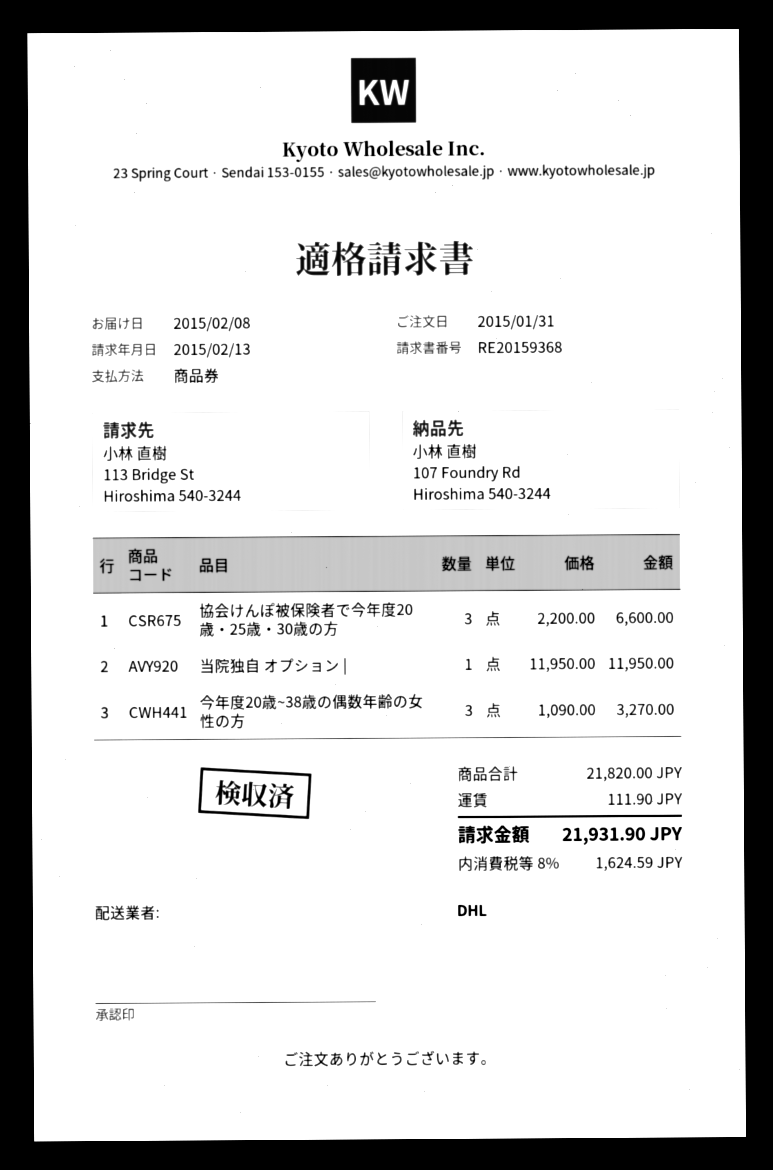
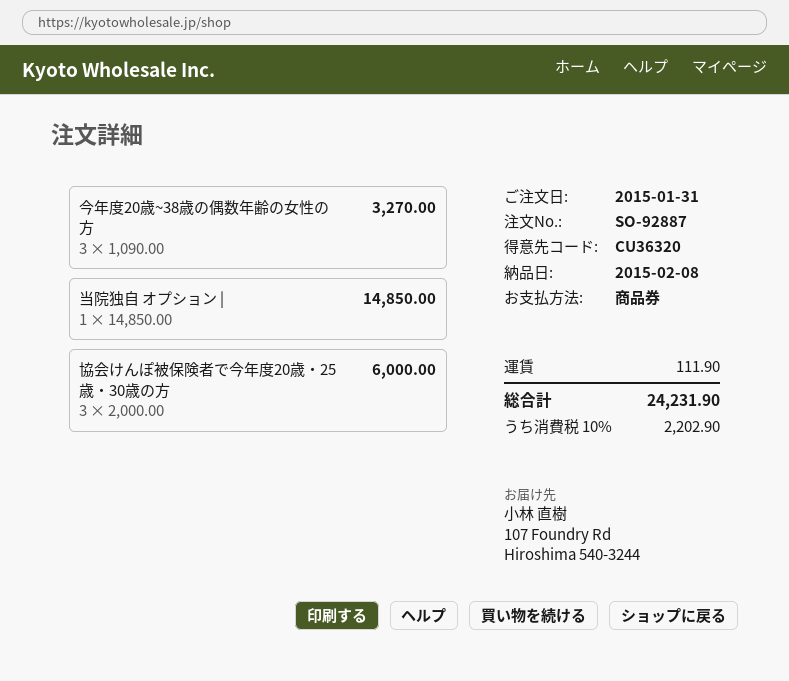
協会けんぽ被保険者で今年度20歳・25歳・30歳の方: 3 x 2200.00 = 6600.00 -> 3 x 2000.00 = 6000.00
当院独自 オプション |: 1 x 11950.00 = 11950.00 -> 1 x 14850.00 = 14850.00
tax: 8% = 1624.59 -> 10% = 2202.90
total: 21931.90 -> 24231.90

